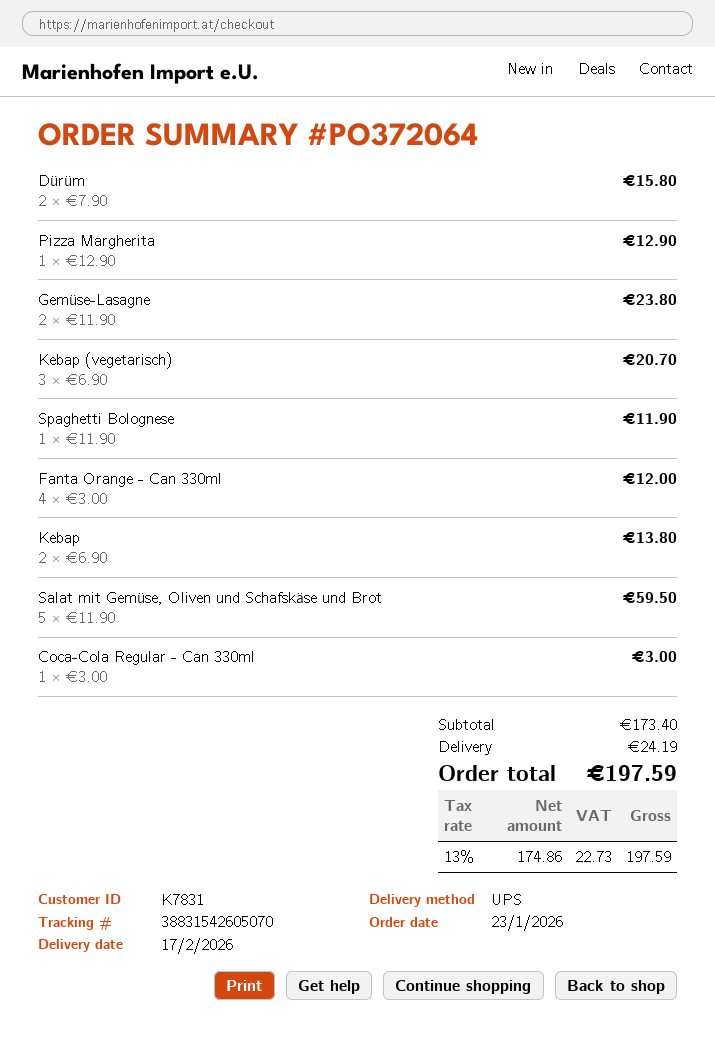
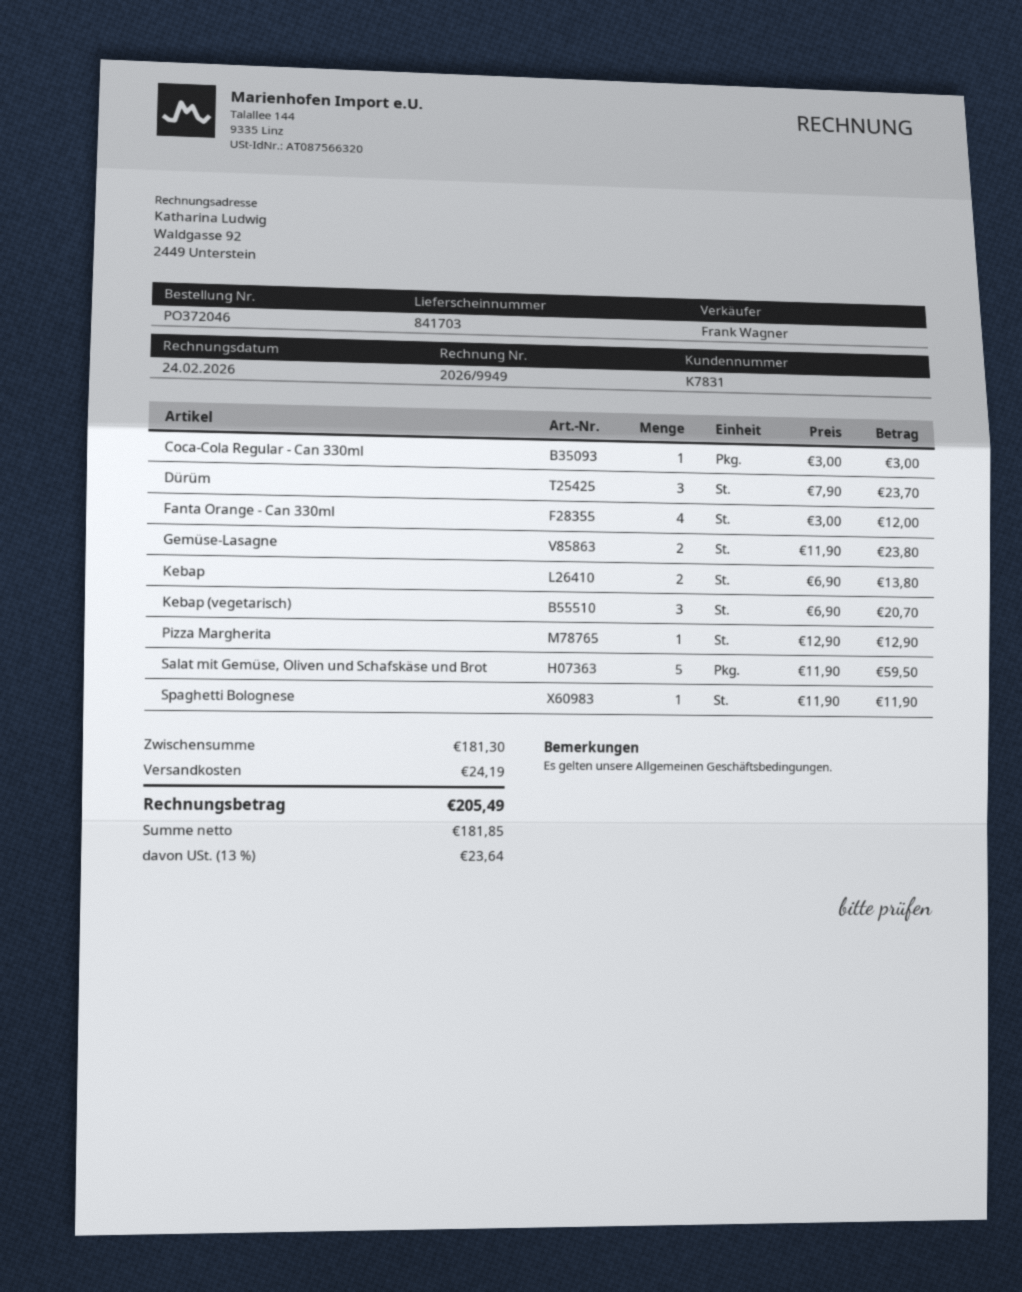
order number: PO372064 -> PO372046
Dürüm: 2 x 7.90 = 15.80 -> 3 x 7.90 = 23.70
subtotal: 173.40 -> 181.30
net: 174.86 -> 181.85
tax: 13% = 22.73 -> 13% = 23.64
total: 197.59 -> 205.49

